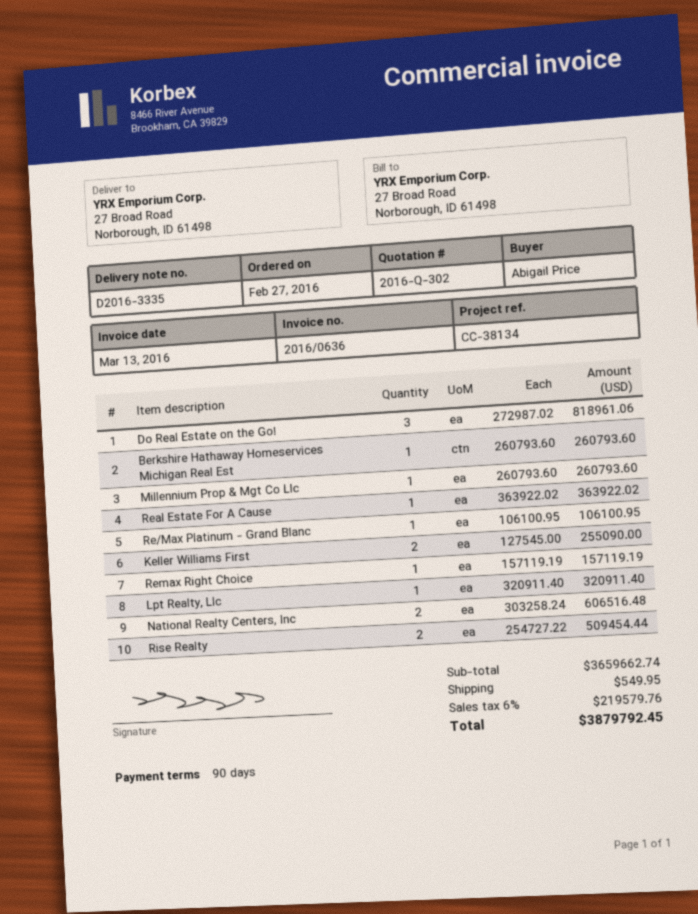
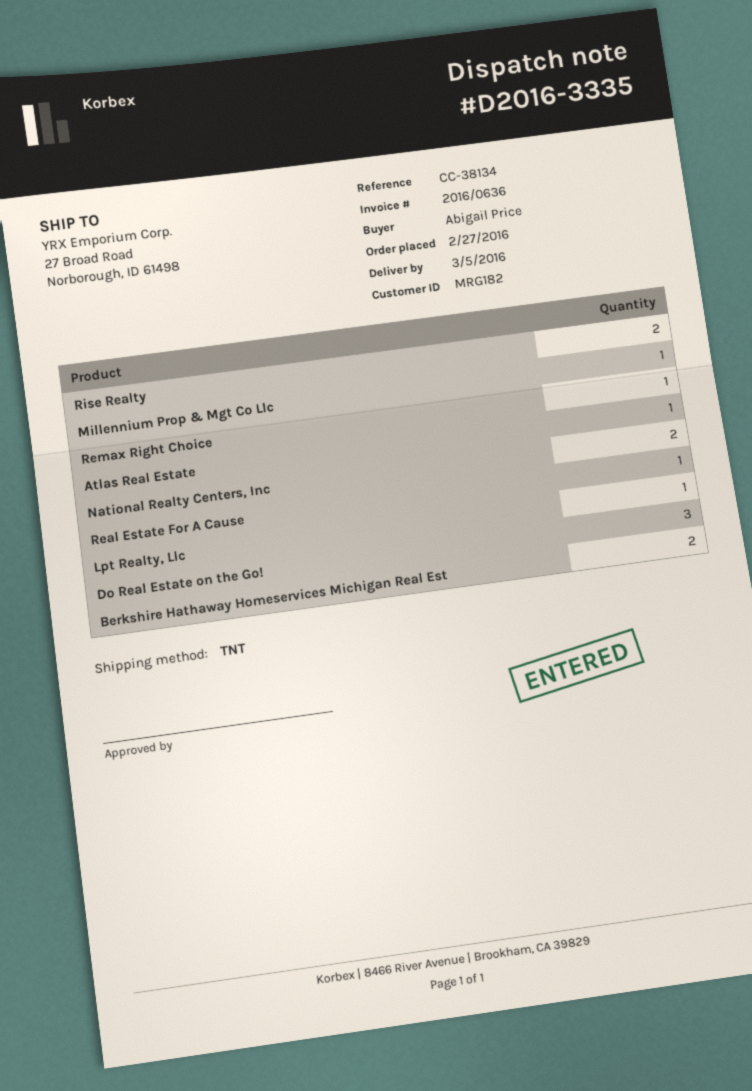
Berkshire Hathaway Homeservices Michigan Real Est: 1 -> 2
Re/Max Platinum - Grand Blanc: 1 -> none
Keller Williams First: 2 -> none
Atlas Real Estate: none -> 1

